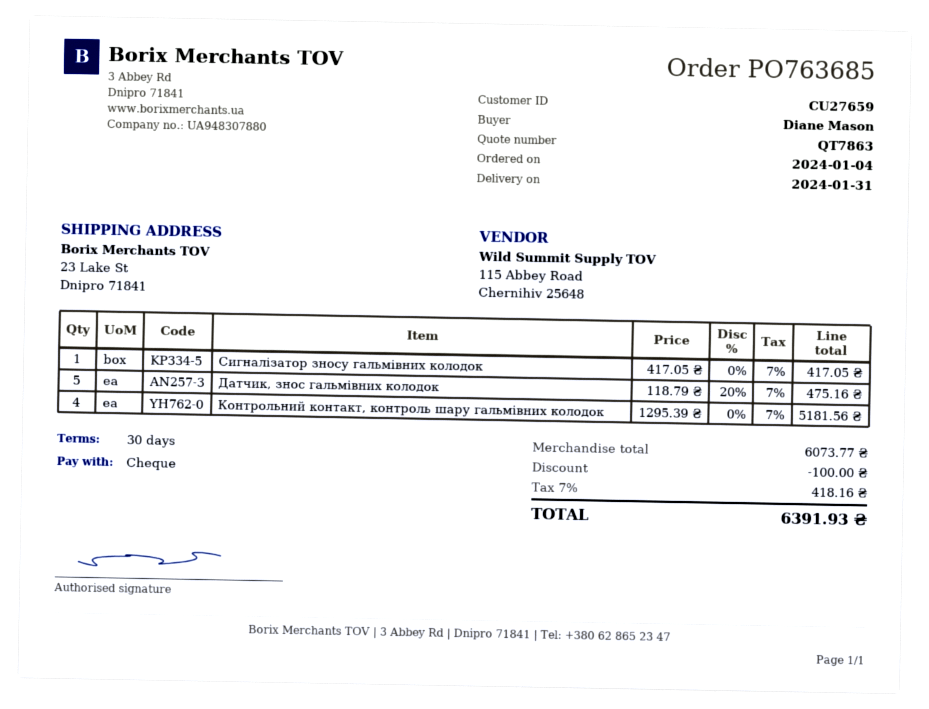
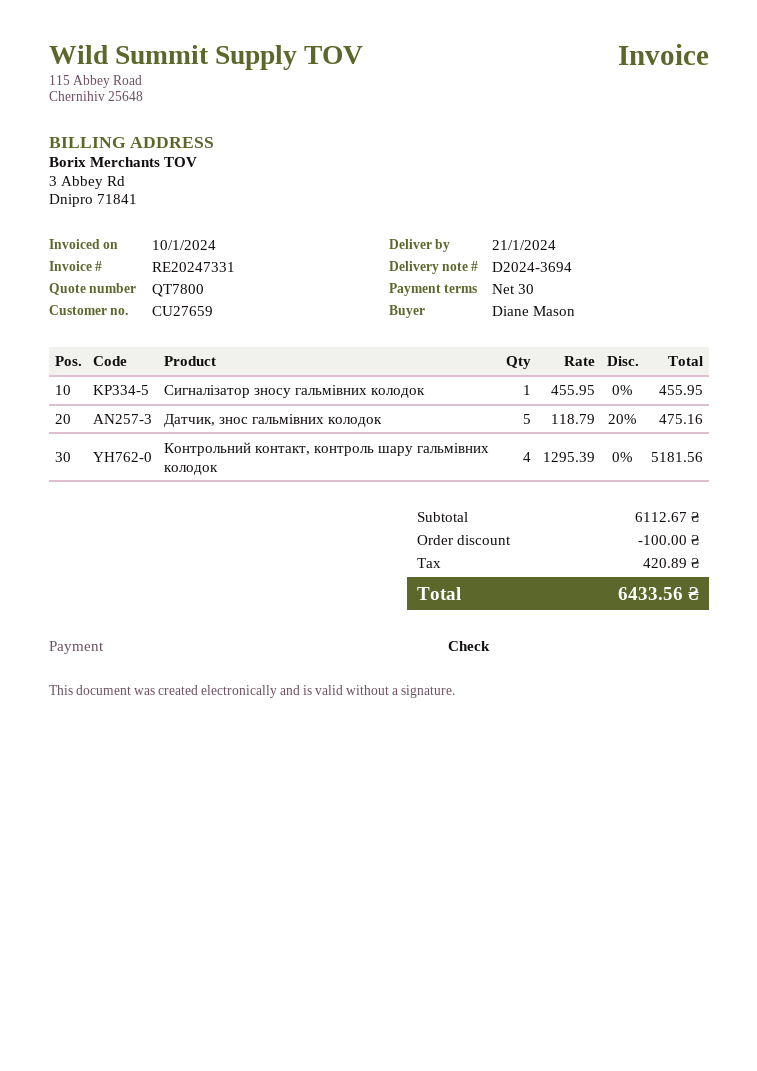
quote number: QT7863 -> QT7800
delivery date: 2024-01-31 -> 2024-01-21
Сигналізатор зносу гальмівних колодок: 1 x 417.05 = 417.05 -> 1 x 455.95 = 455.95
subtotal: 6073.77 -> 6112.67
tax: 418.16 -> 420.89
total: 6391.93 -> 6433.56

